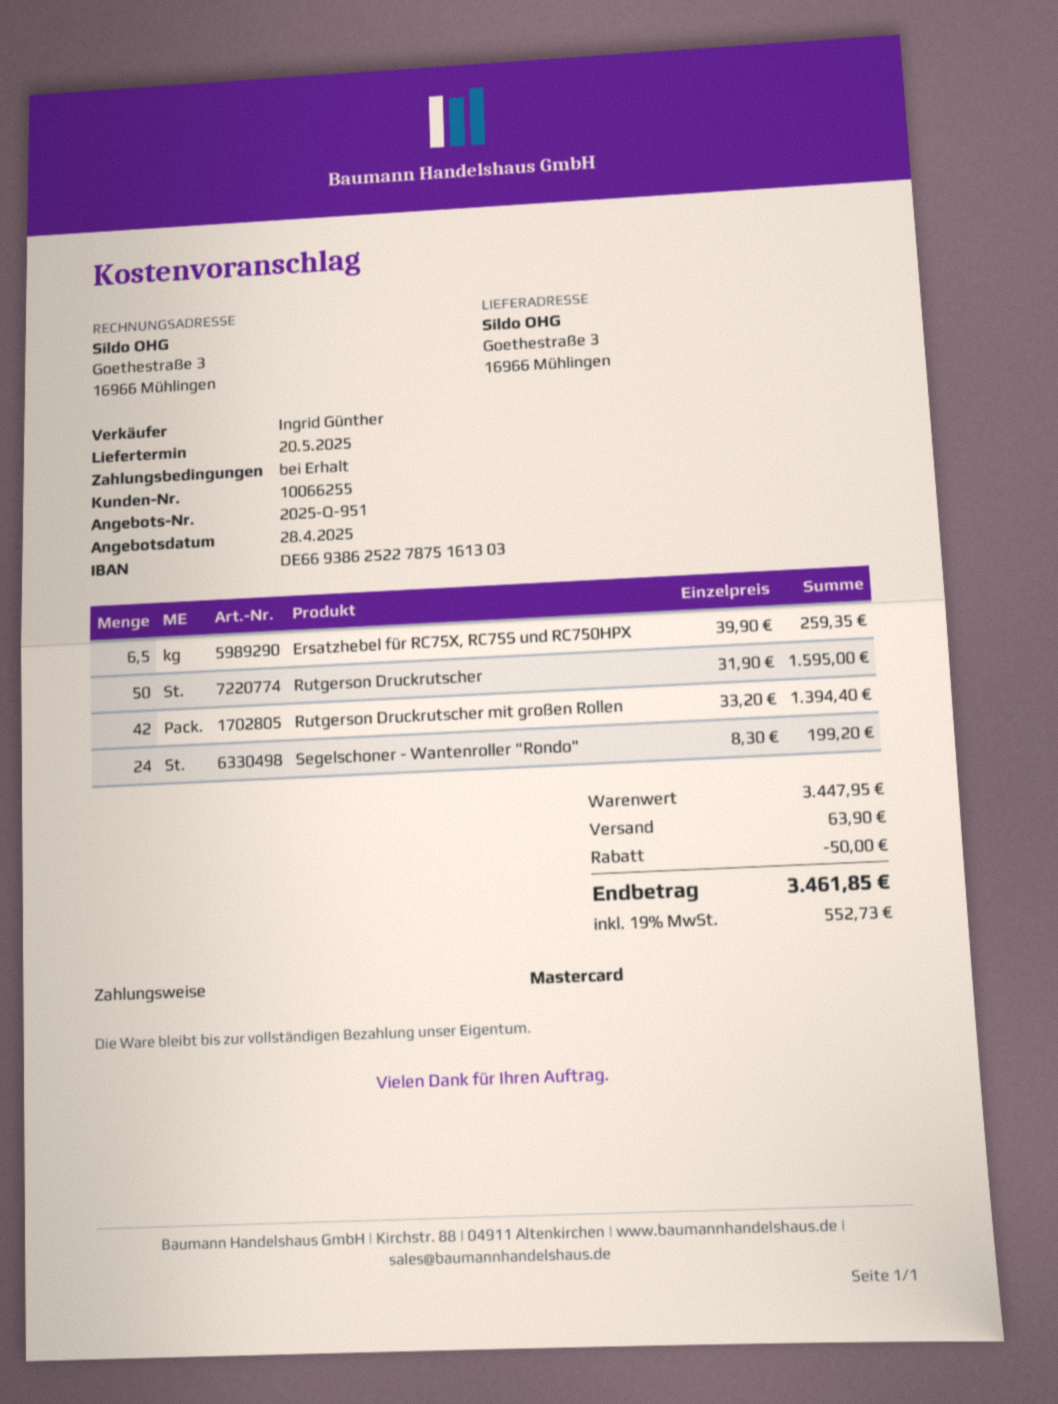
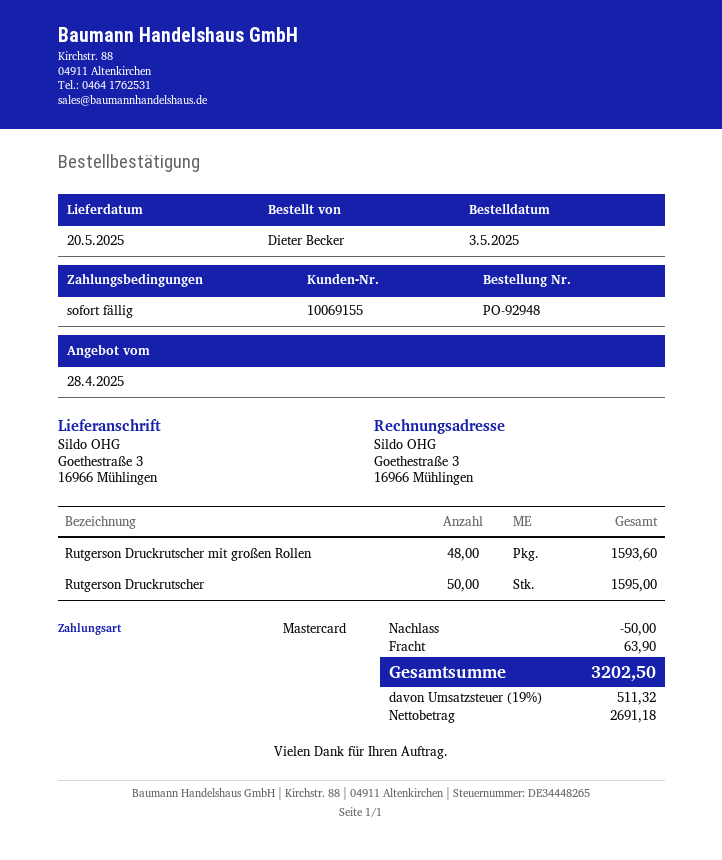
customer number: 10066255 -> 10069155
Ersatzhebel für RC75X, RC75S und RC750HPX: 6.5 for 259.35 -> none
Rutgerson Druckrutscher mit großen Rollen: 42 for 1394.40 -> 48 for 1593.60
Segelschoner - Wantenroller "Rondo": 24 for 199.20 -> none
tax: 19% = 552.73 -> 19% = 511.32
total: 3461.85 -> 3202.50

